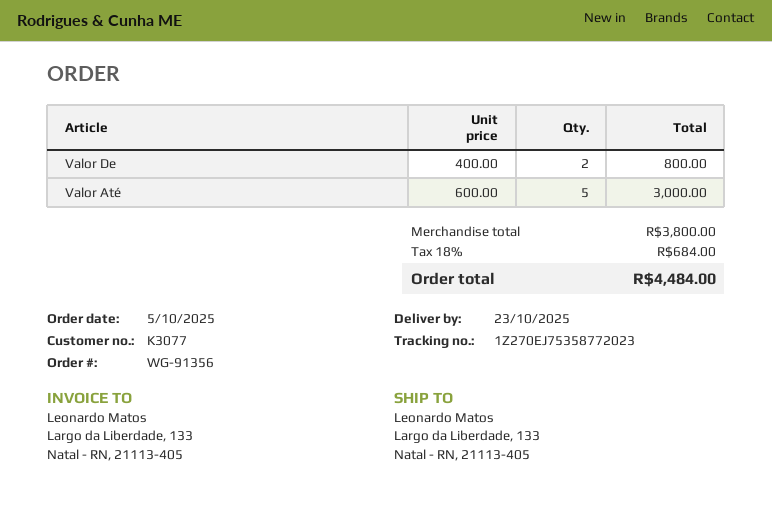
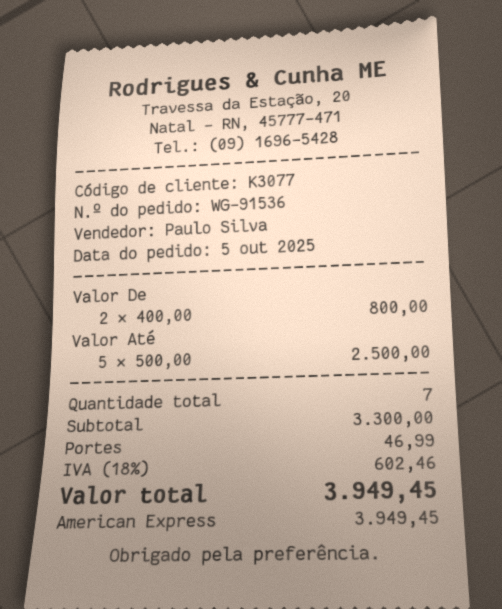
order number: WG-91356 -> WG-91536
Valor Até: 5 x 600.00 = 3000.00 -> 5 x 500.00 = 2500.00
subtotal: 3800.00 -> 3300.00
shipping: none -> 46.99
tax: 18% = 684.00 -> 18% = 602.46
total: 4484.00 -> 3949.45

